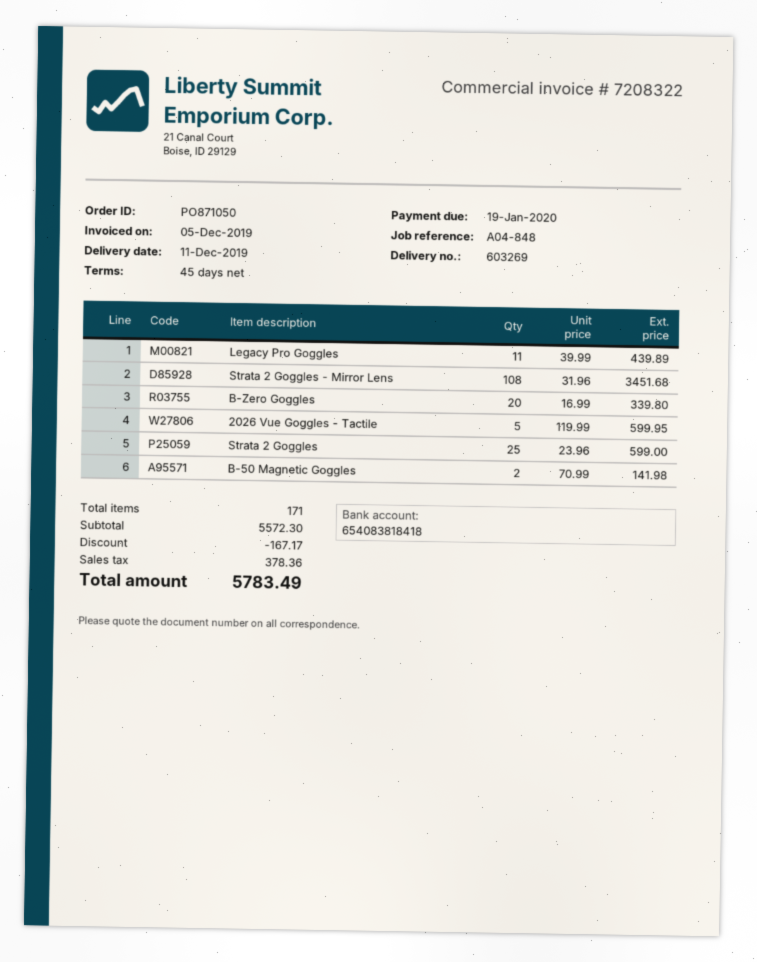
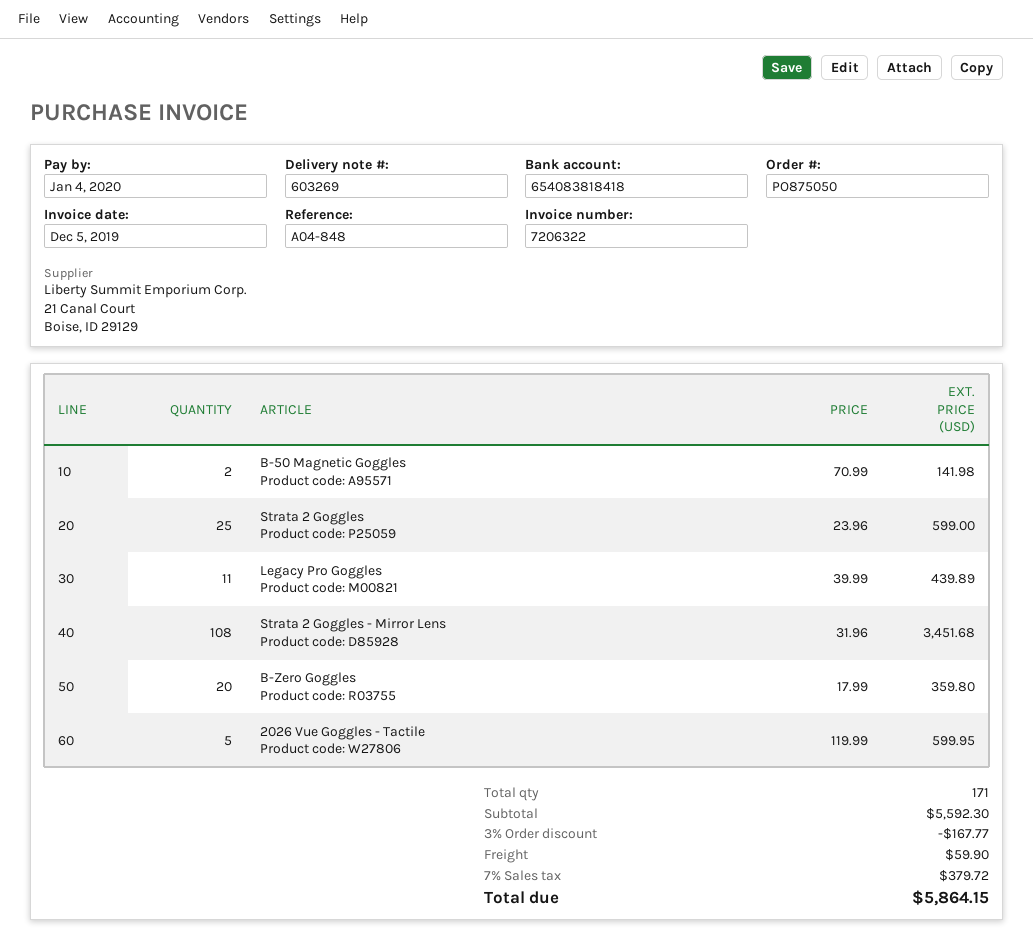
order number: PO871050 -> PO875050
invoice number: 7208322 -> 7206322
due date: 2020-01-19 -> 2020-01-04
B-Zero Goggles: 20 x 16.99 = 339.80 -> 20 x 17.99 = 359.80
subtotal: 5572.30 -> 5592.30
discount: 167.17 -> 167.77
shipping: none -> 59.90
tax: 378.36 -> 379.72
total: 5783.49 -> 5864.15

